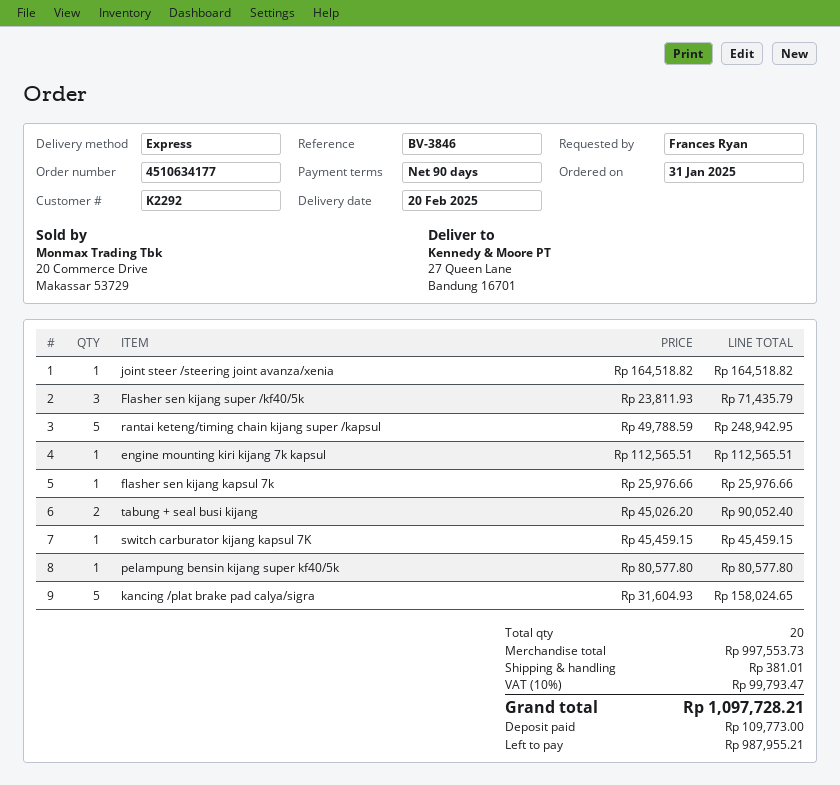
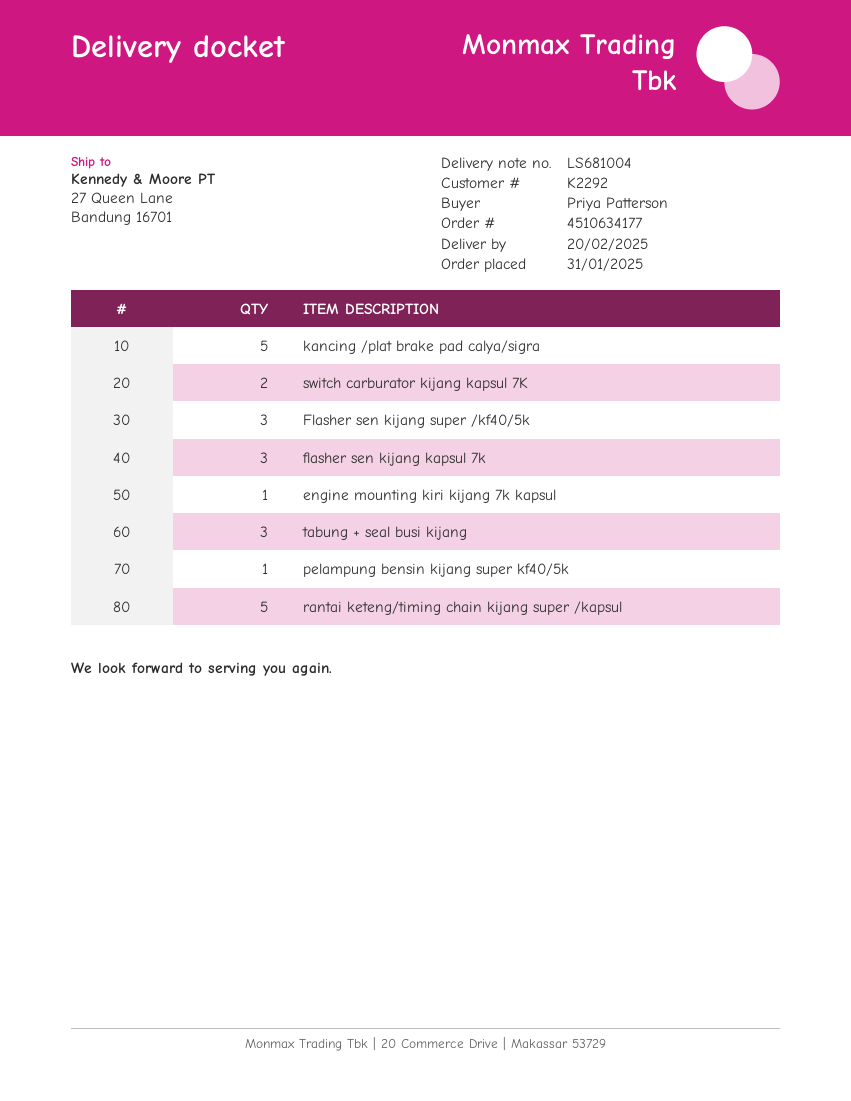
ordered by: Frances Ryan -> Priya Patterson
joint steer /steering joint avanza/xenia: 1 -> none
flasher sen kijang kapsul 7k: 1 -> 3
tabung + seal busi kijang: 2 -> 3
switch carburator kijang kapsul 7K: 1 -> 2

